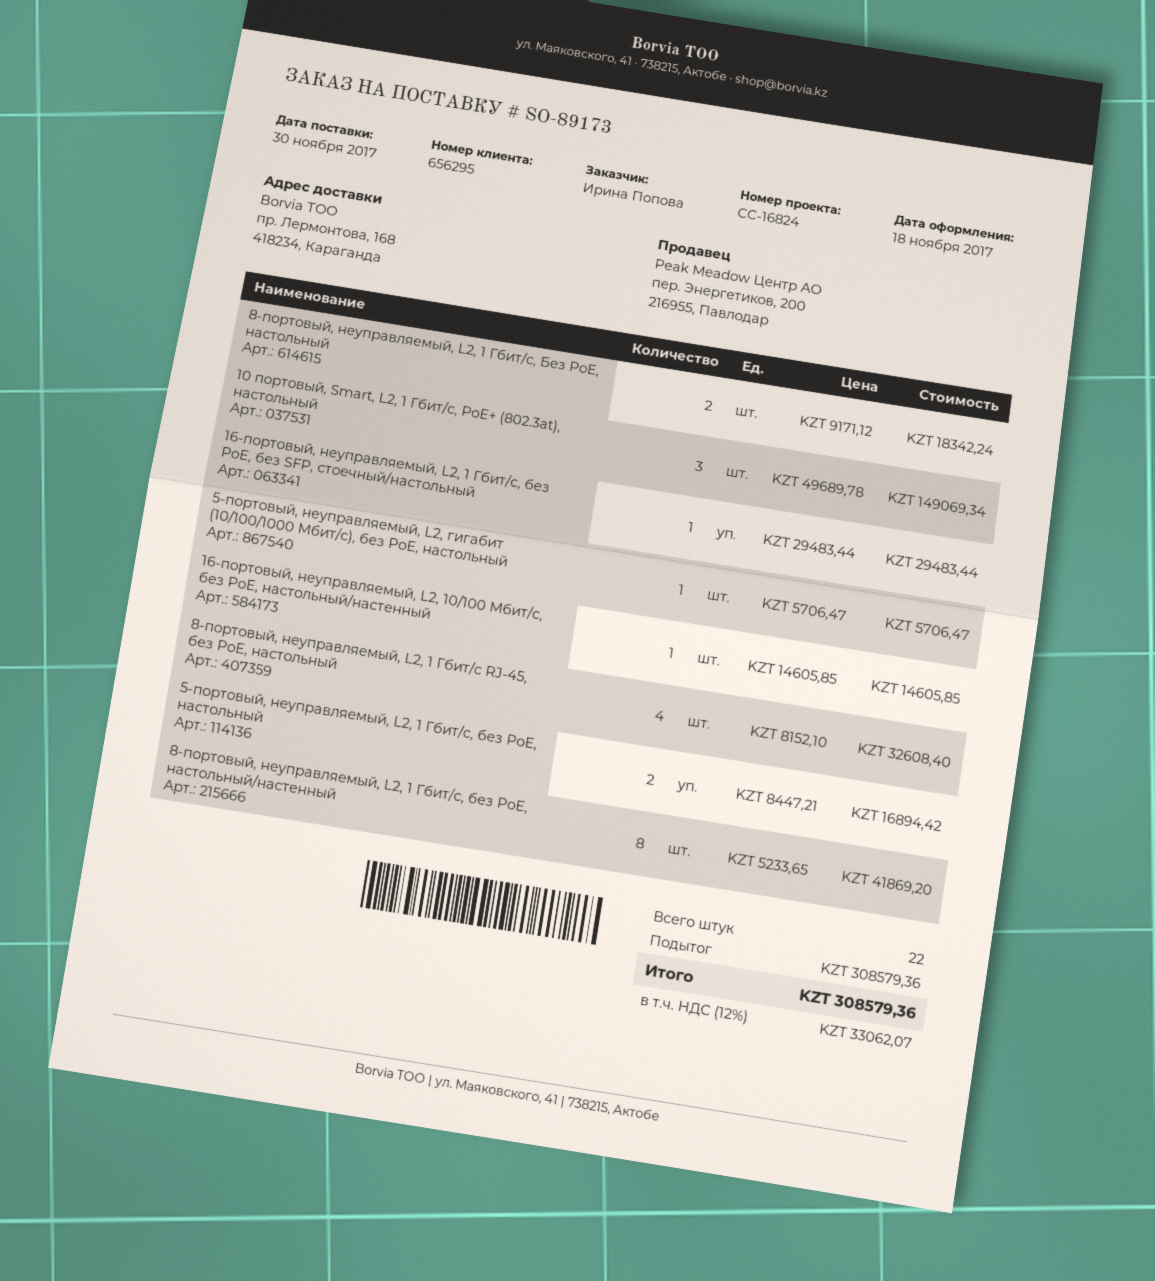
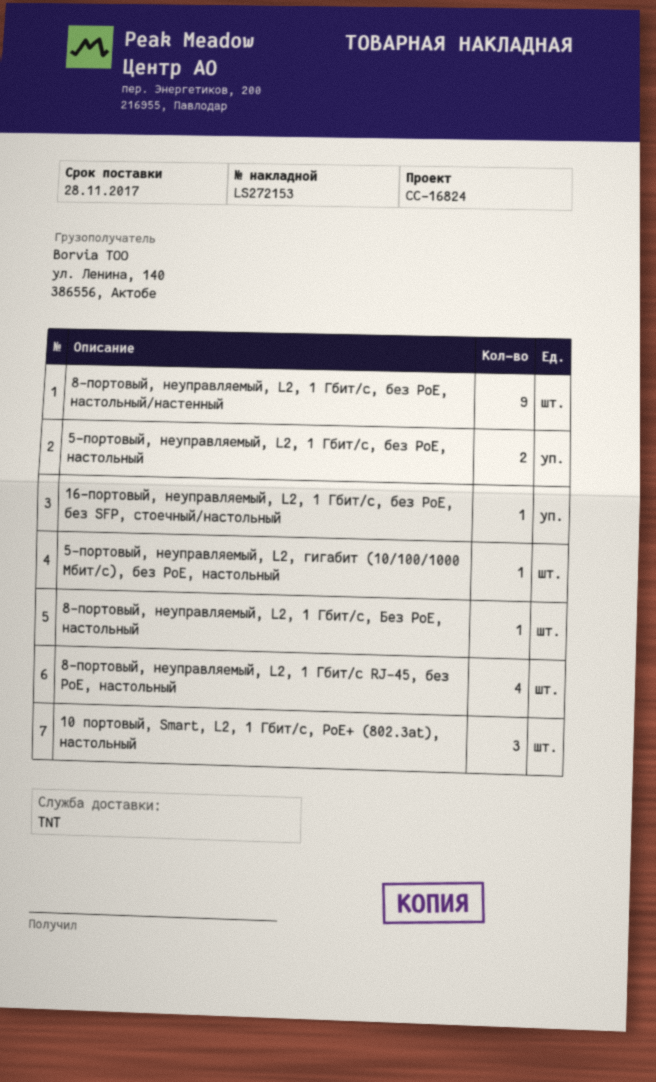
delivery date: 2017-11-30 -> 2017-11-28
ship to: пр. Лермонтова, 168, 418234, Караганда -> ул. Ленина, 140, 386556, Актобе
8-портовый, неуправляемый, L2, 1 Гбит/с, Без PoE, настольный: 2 -> 1
16-портовый, неуправляемый, L2, 10/100 Мбит/с, без PoE, настольный/настенный: 1 -> none
8-портовый, неуправляемый, L2, 1 Гбит/с, без PoE, настольный/настенный: 8 -> 9

